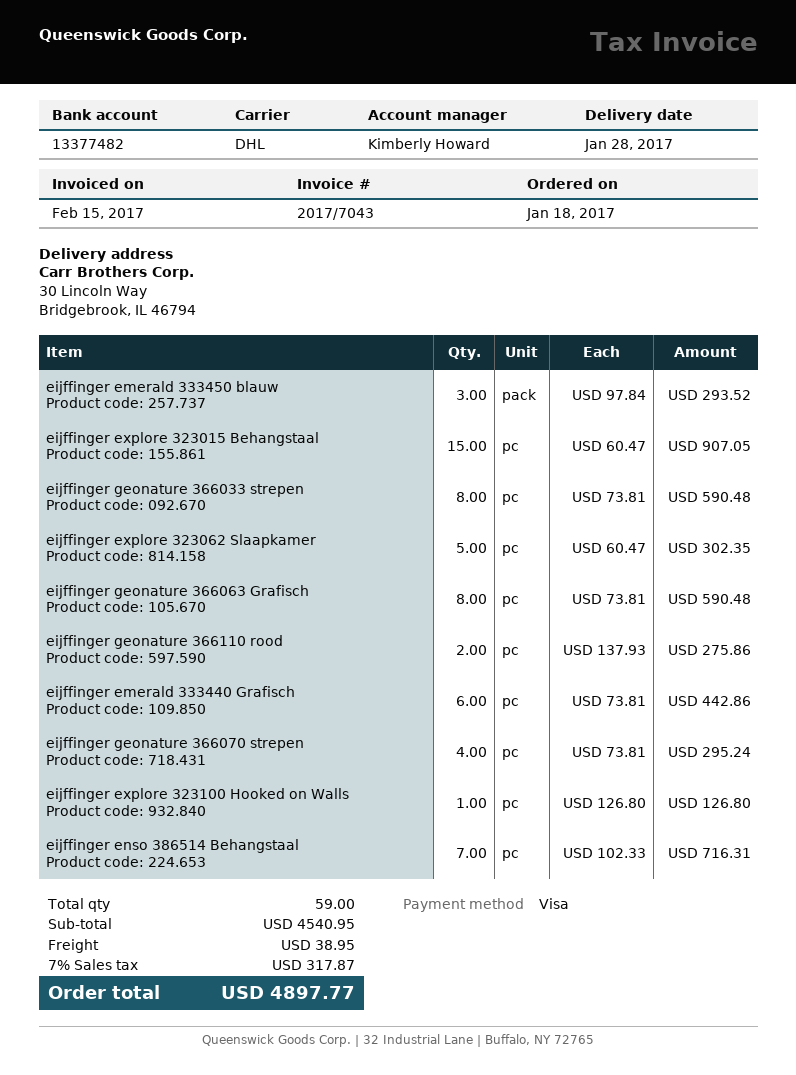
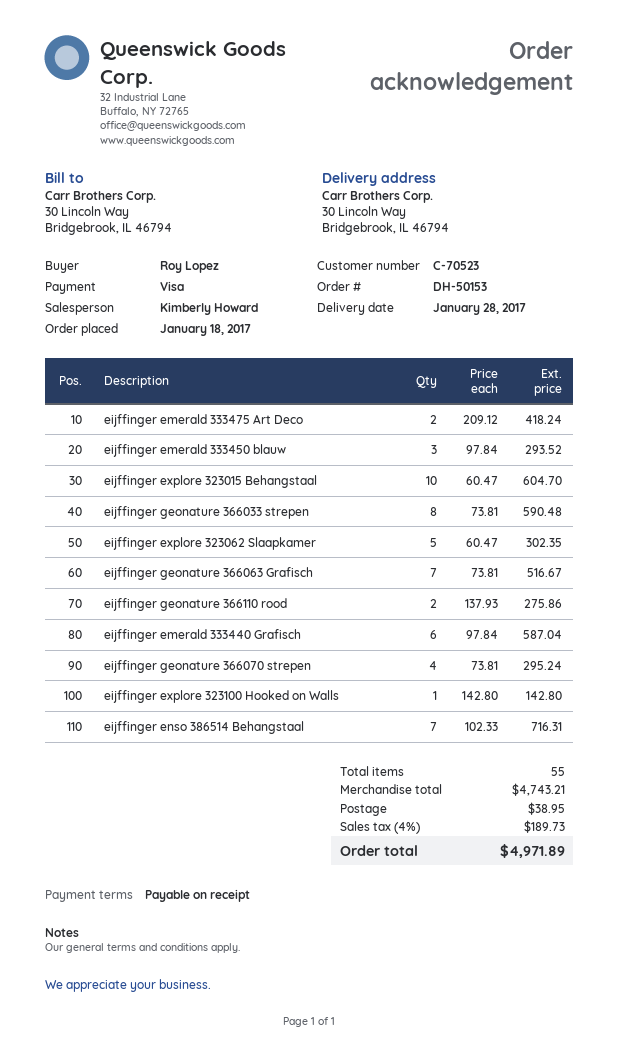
eijffinger explore 323015 Behangstaal: 15 x 60.47 = 907.05 -> 10 x 60.47 = 604.70
eijffinger geonature 366063 Grafisch: 8 x 73.81 = 590.48 -> 7 x 73.81 = 516.67
eijffinger emerald 333440 Grafisch: 6 x 73.81 = 442.86 -> 6 x 97.84 = 587.04
eijffinger explore 323100 Hooked on Walls: 1 x 126.80 = 126.80 -> 1 x 142.80 = 142.80
eijffinger emerald 333475 Art Deco: none -> 2 x 209.12 = 418.24
total quantity: 59 -> 55
subtotal: 4540.95 -> 4743.21
tax: 7% = 317.87 -> 4% = 189.73
total: 4897.77 -> 4971.89

